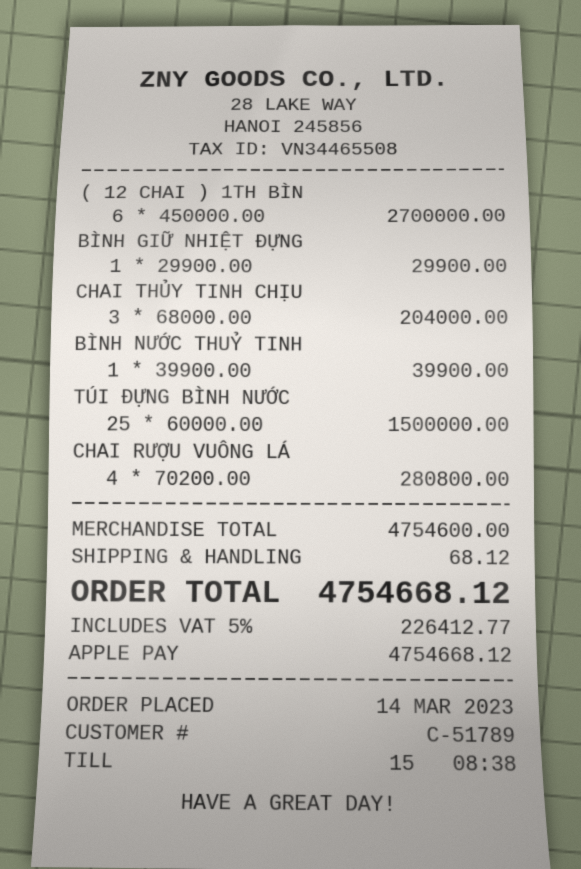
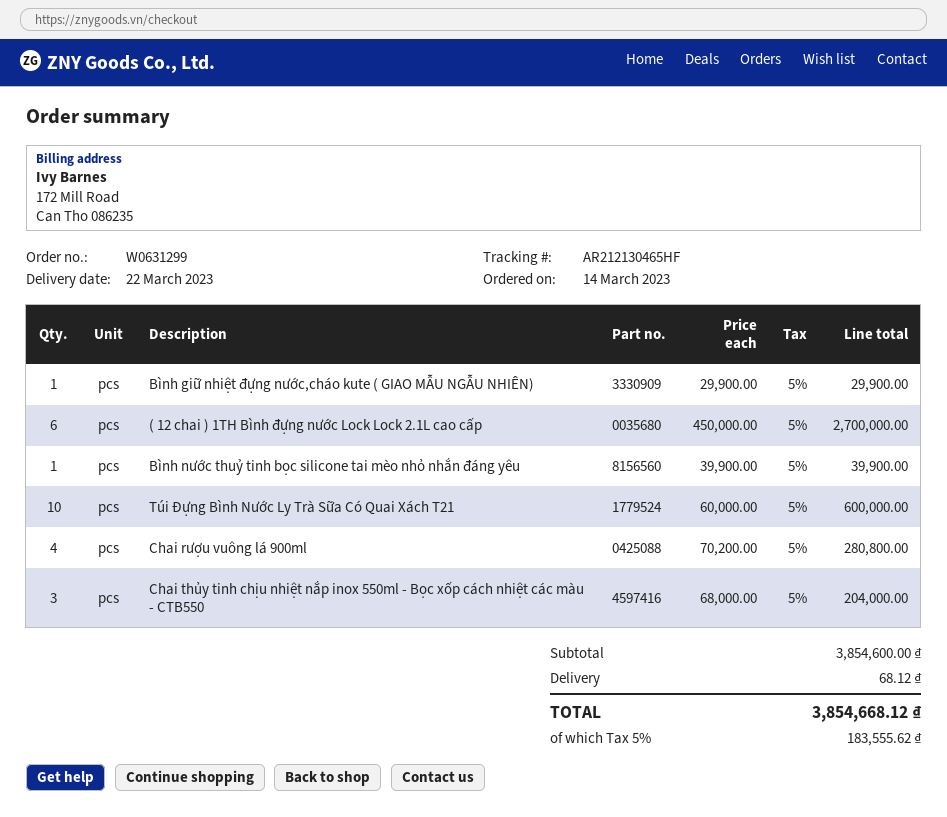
TÚI ĐỰNG BÌNH NƯỚC: 25 x 60000.00 = 1500000.00 -> 10 x 60000.00 = 600000.00
subtotal: 4754600.00 -> 3854600.00
tax: 5% = 226412.77 -> 5% = 183555.62
total: 4754668.12 -> 3854668.12

